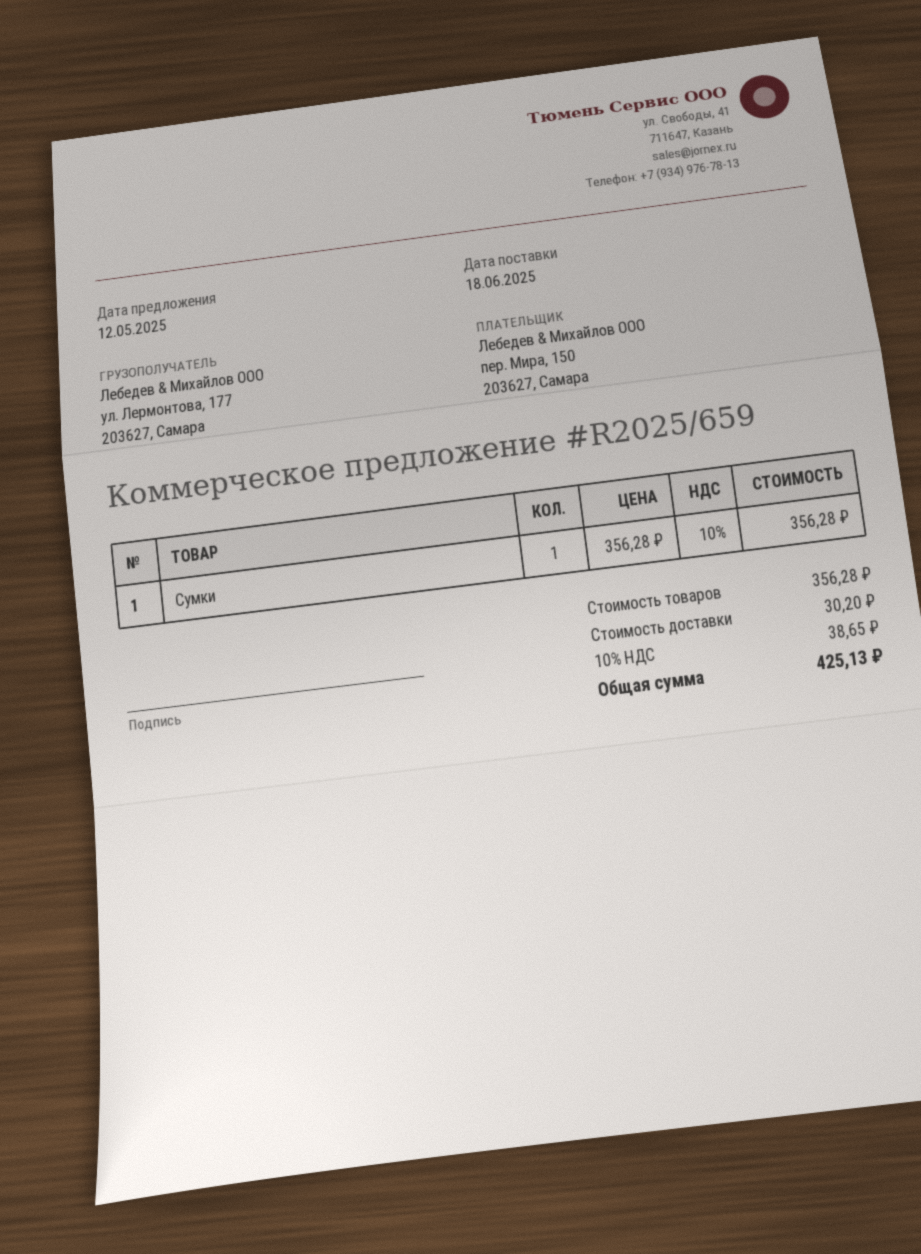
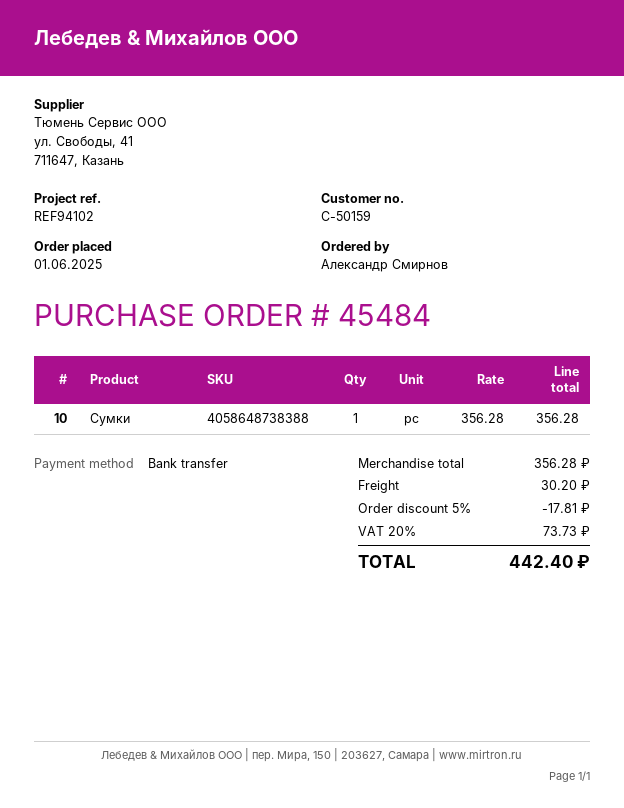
discount: none -> 5% = 17.81
tax: 10% = 38.65 -> 20% = 73.73
total: 425.13 -> 442.40

